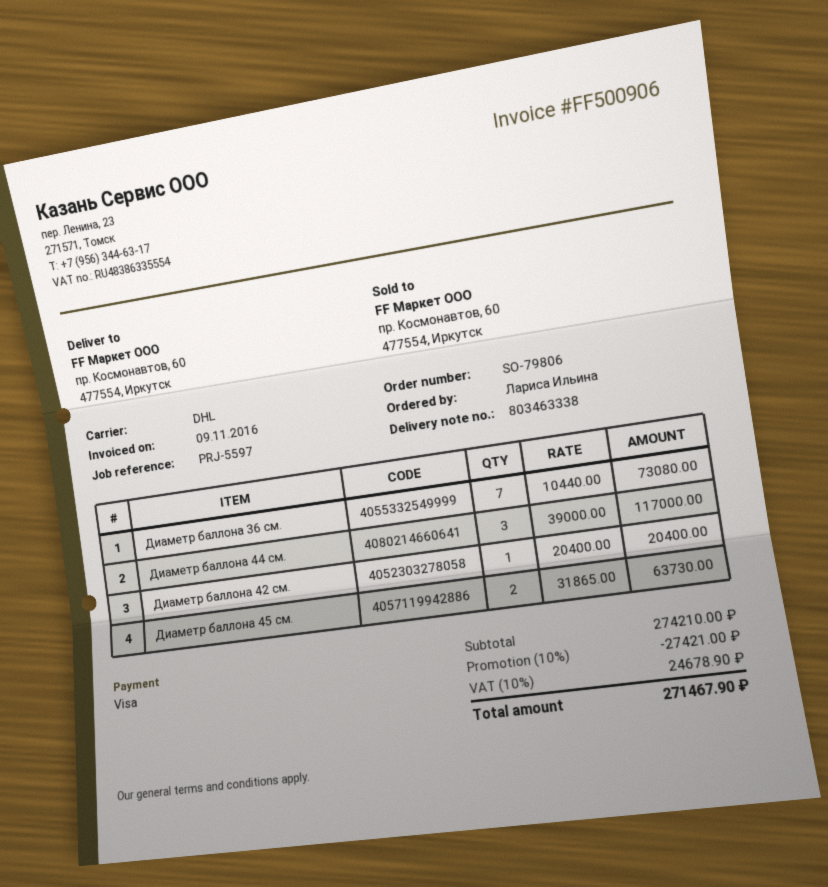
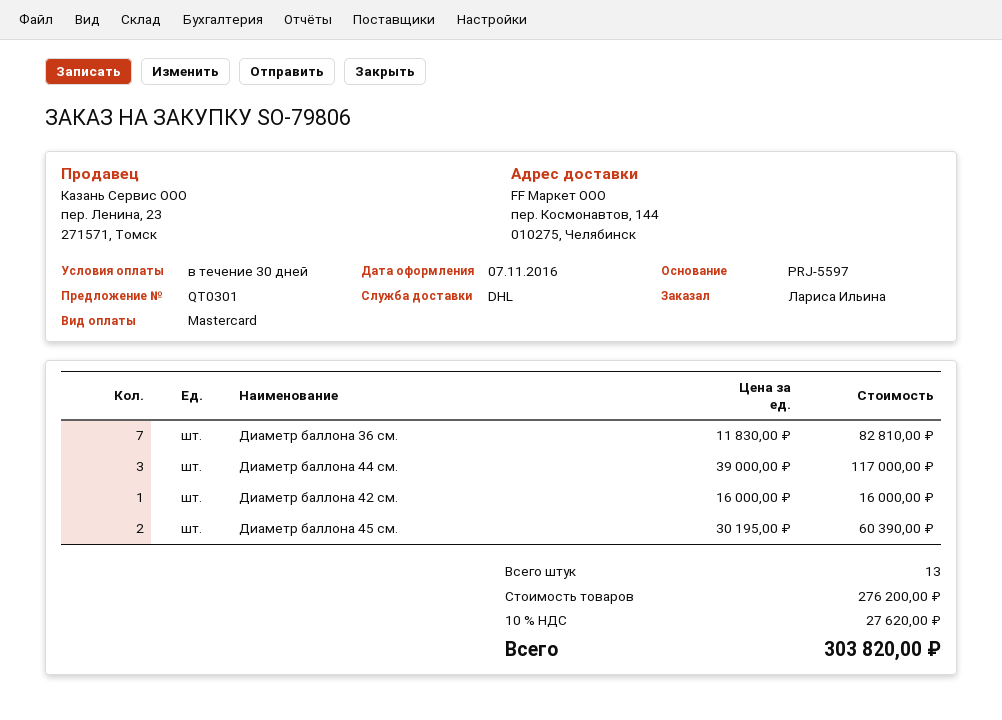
payment method: Visa -> Mastercard
ship to: пр. Космонавтов, 60, 477554, Иркутск -> пер. Космонавтов, 144, 010275, Челябинск
Диаметр баллона 36 см.: 7 x 10440.00 = 73080.00 -> 7 x 11830.00 = 82810.00
Диаметр баллона 42 см.: 1 x 20400.00 = 20400.00 -> 1 x 16000.00 = 16000.00
Диаметр баллона 45 см.: 2 x 31865.00 = 63730.00 -> 2 x 30195.00 = 60390.00
subtotal: 274210.00 -> 276200.00
discount: 10% = 27421.00 -> none
tax: 10% = 24678.90 -> 10% = 27620.00
total: 271467.90 -> 303820.00

